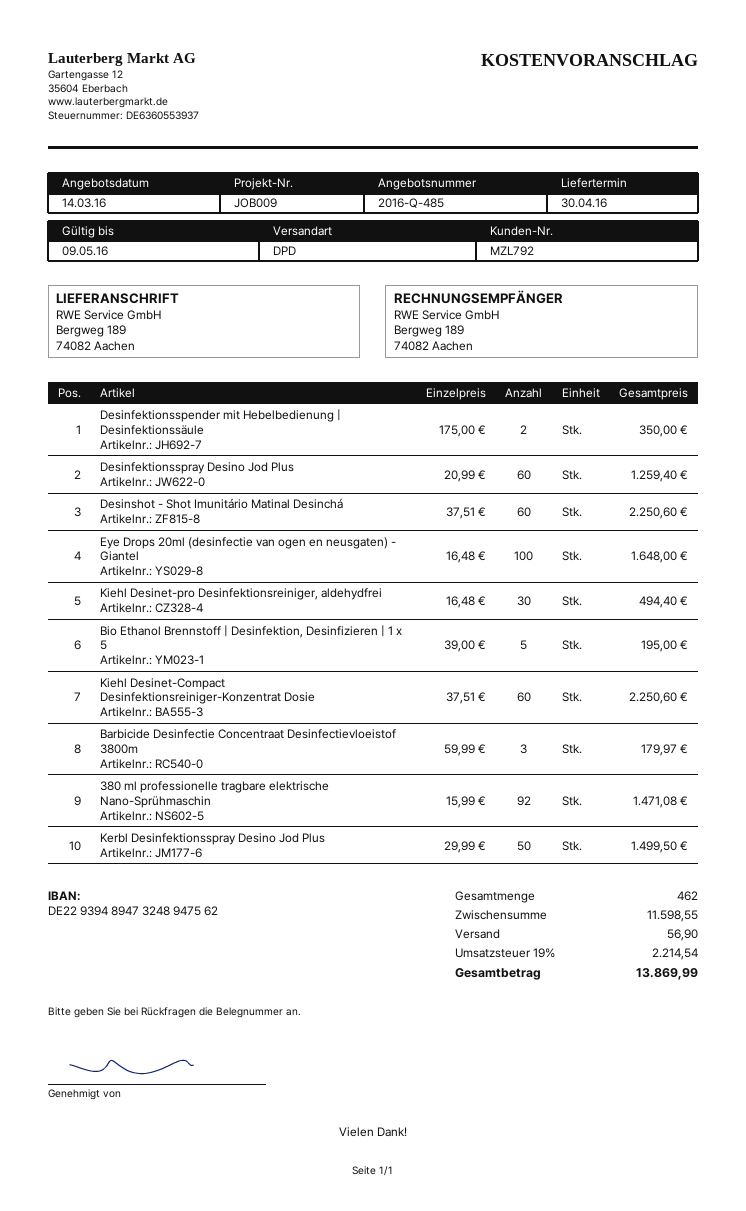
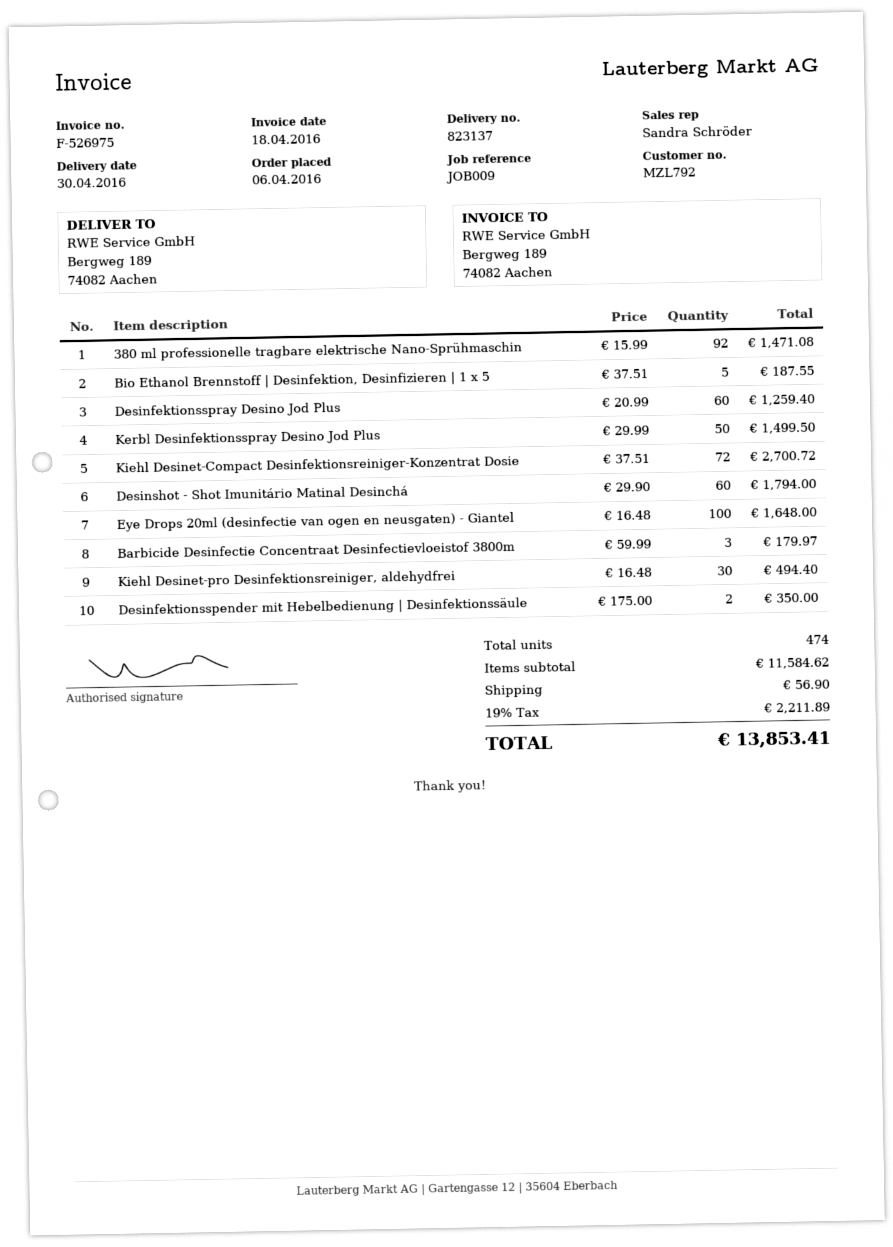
Desinshot - Shot Imunitário Matinal Desinchá: 60 x 37.51 = 2250.60 -> 60 x 29.90 = 1794.00
Bio Ethanol Brennstoff | Desinfektion, Desinfizieren | 1 x 5: 5 x 39.00 = 195.00 -> 5 x 37.51 = 187.55
Kiehl Desinet-Compact Desinfektionsreiniger-Konzentrat Dosie: 60 x 37.51 = 2250.60 -> 72 x 37.51 = 2700.72
total quantity: 462 -> 474
subtotal: 11598.55 -> 11584.62
tax: 19% = 2214.54 -> 19% = 2211.89
total: 13869.99 -> 13853.41

